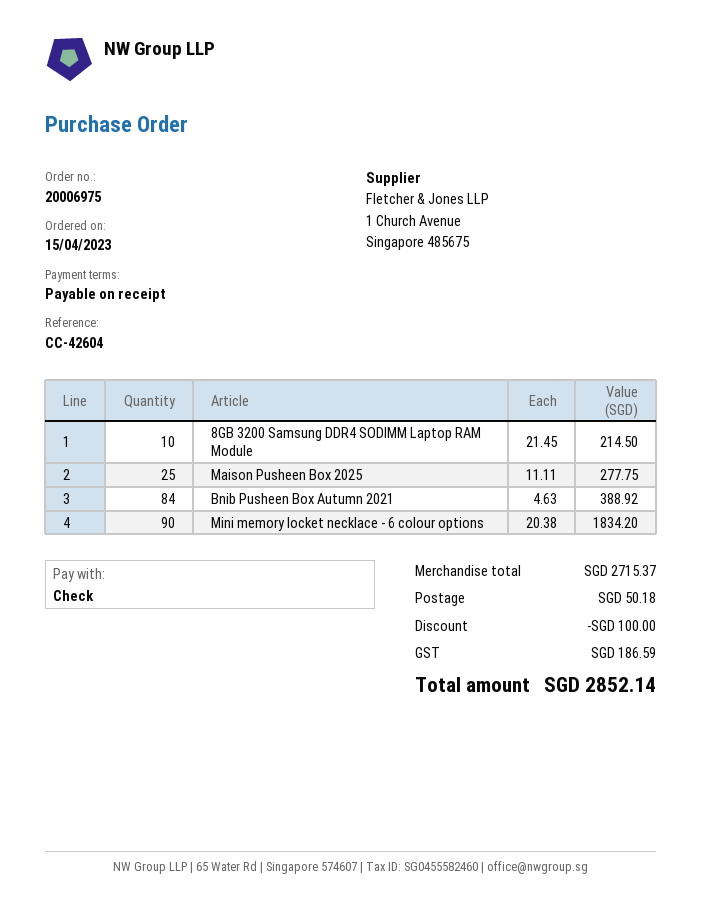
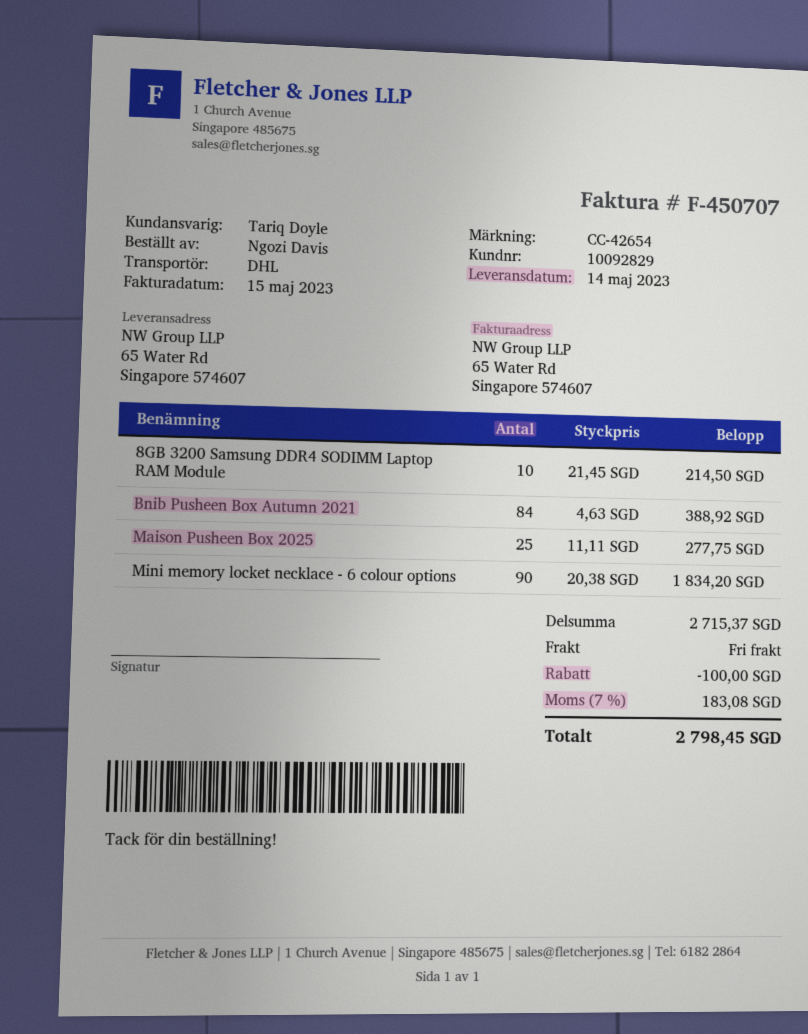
reference: CC-42604 -> CC-42654
shipping: 50.18 -> 0.00
tax: 186.59 -> 183.08
total: 2852.14 -> 2798.45

